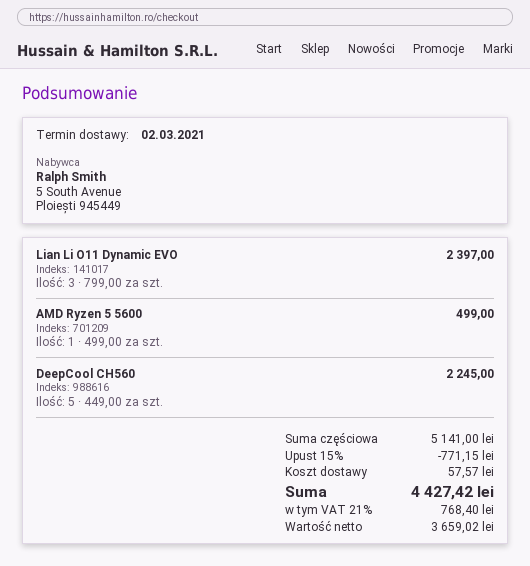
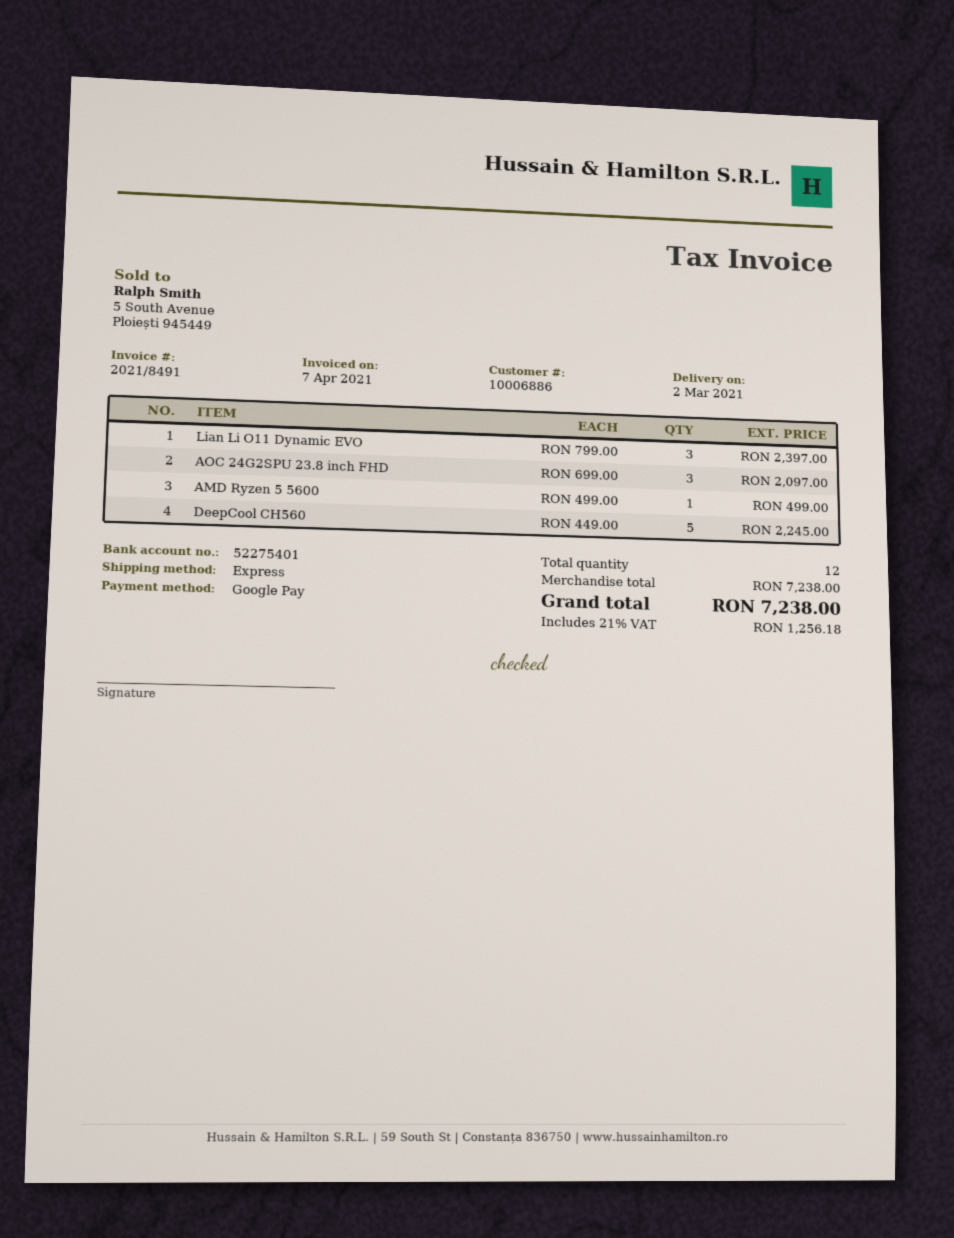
AOC 24G2SPU 23.8 inch FHD: none -> 3 x 699.00 = 2097.00
subtotal: 5141.00 -> 7238.00
discount: 15% = 771.15 -> none
shipping: 57.57 -> none
tax: 21% = 768.40 -> 21% = 1256.18
total: 4427.42 -> 7238.00

